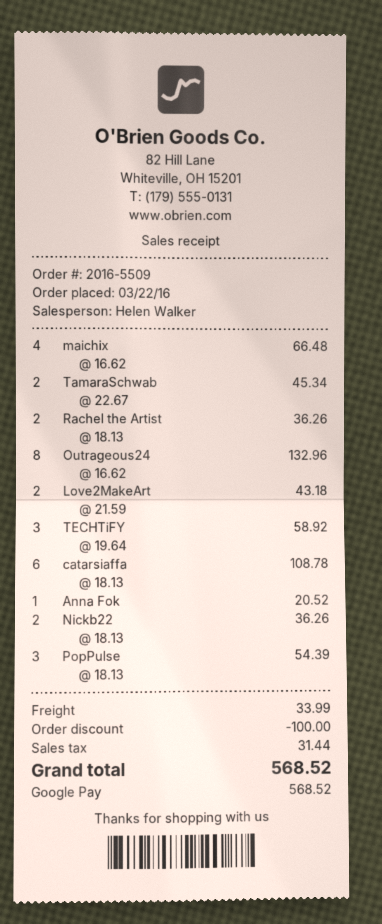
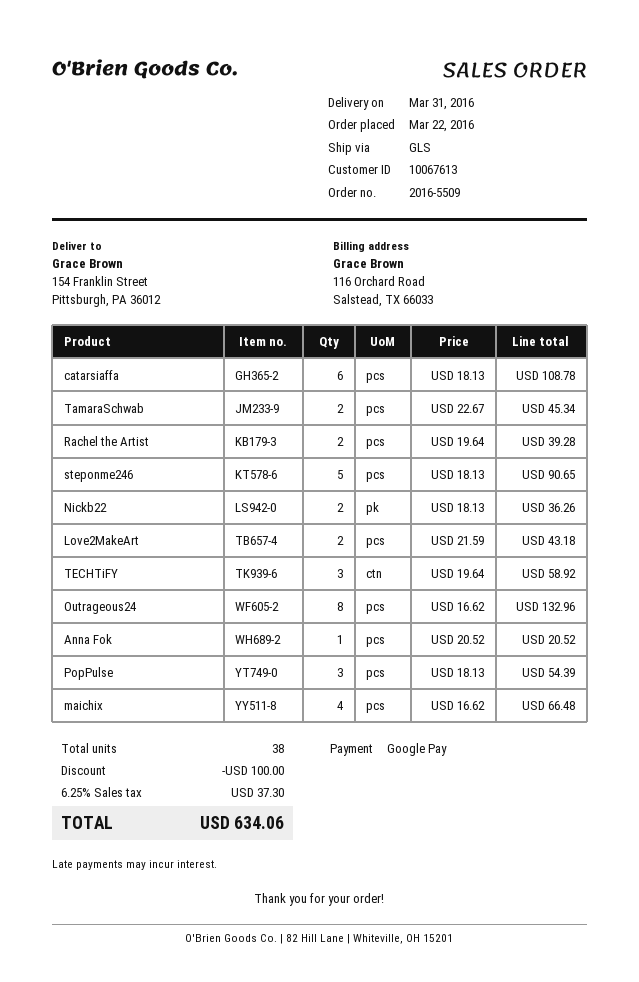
Rachel the Artist: 2 x 18.13 = 36.26 -> 2 x 19.64 = 39.28
steponme246: none -> 5 x 18.13 = 90.65
shipping: 33.99 -> none
tax: 31.44 -> 37.30
total: 568.52 -> 634.06

